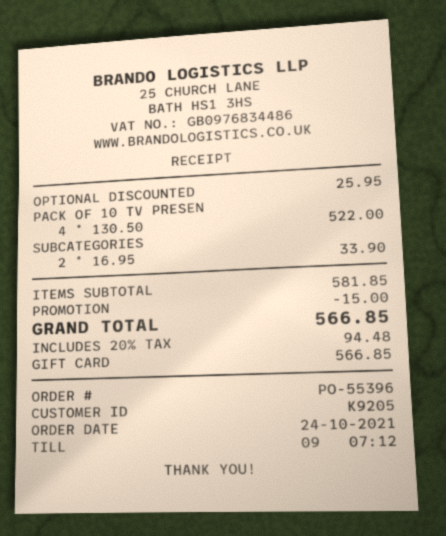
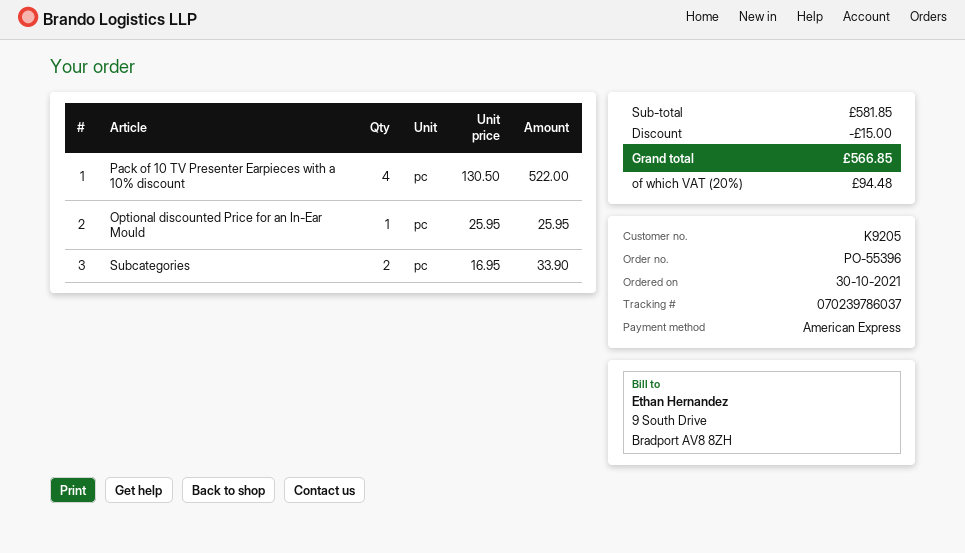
order date: 2021-10-24 -> 2021-10-30
payment method: gift card -> American Express

